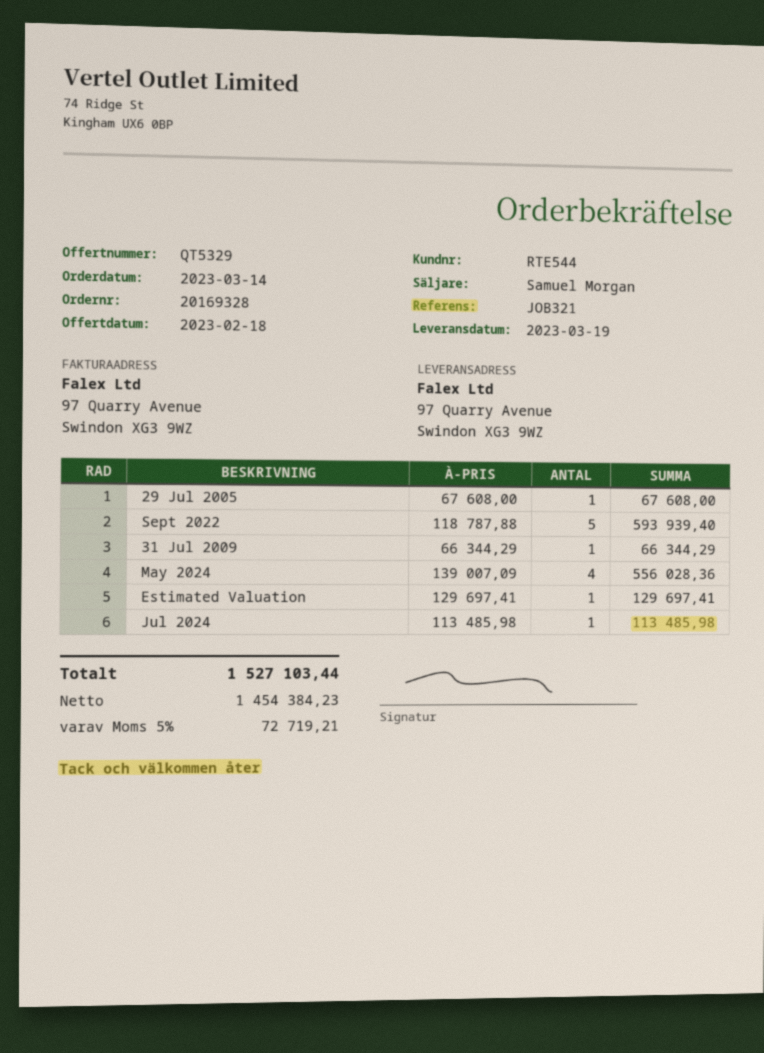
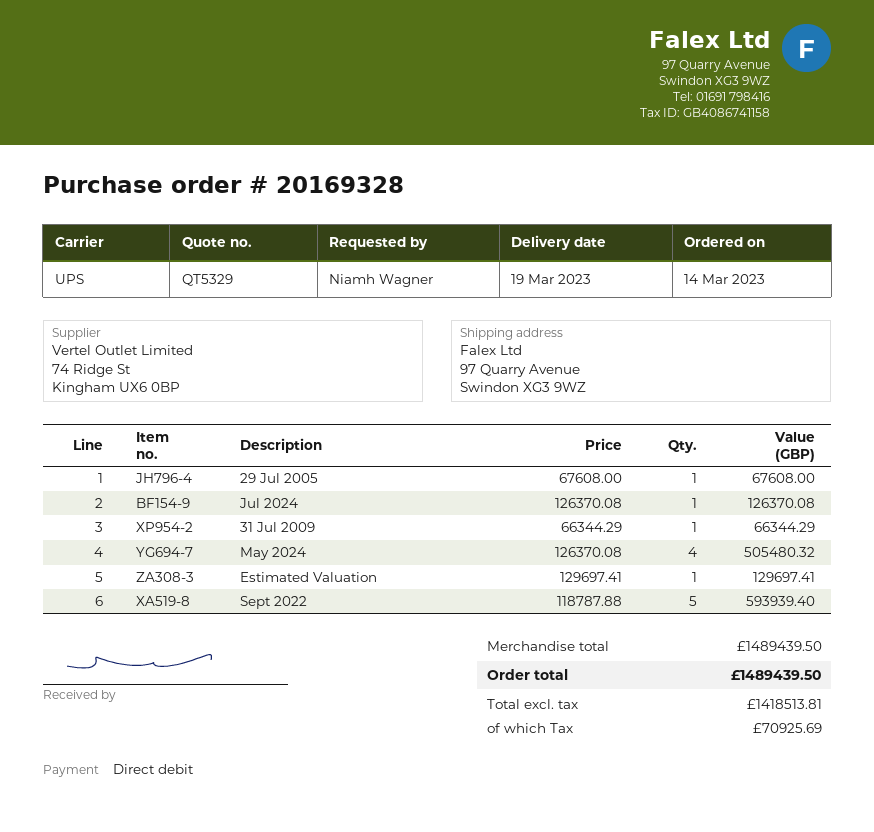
May 2024: 4 x 139007.09 = 556028.36 -> 4 x 126370.08 = 505480.32
Jul 2024: 1 x 113485.98 = 113485.98 -> 1 x 126370.08 = 126370.08
net: 1454384.23 -> 1418513.81
tax: 72719.21 -> 70925.69
total: 1527103.44 -> 1489439.50

